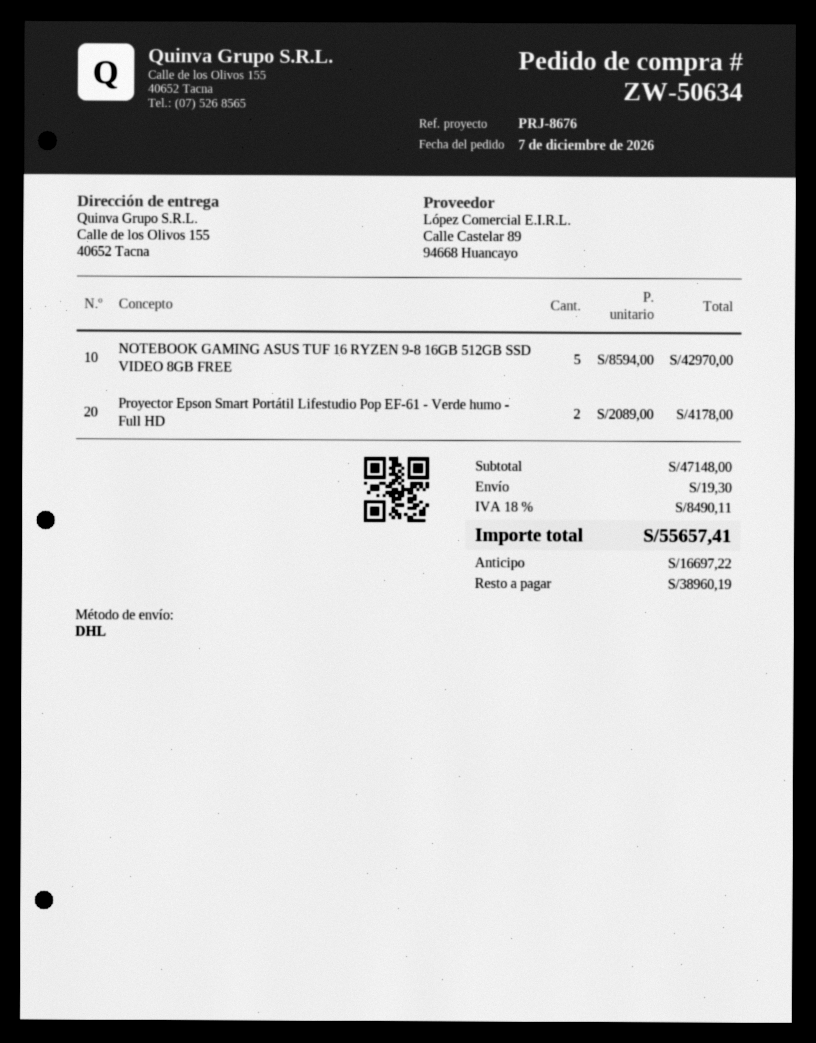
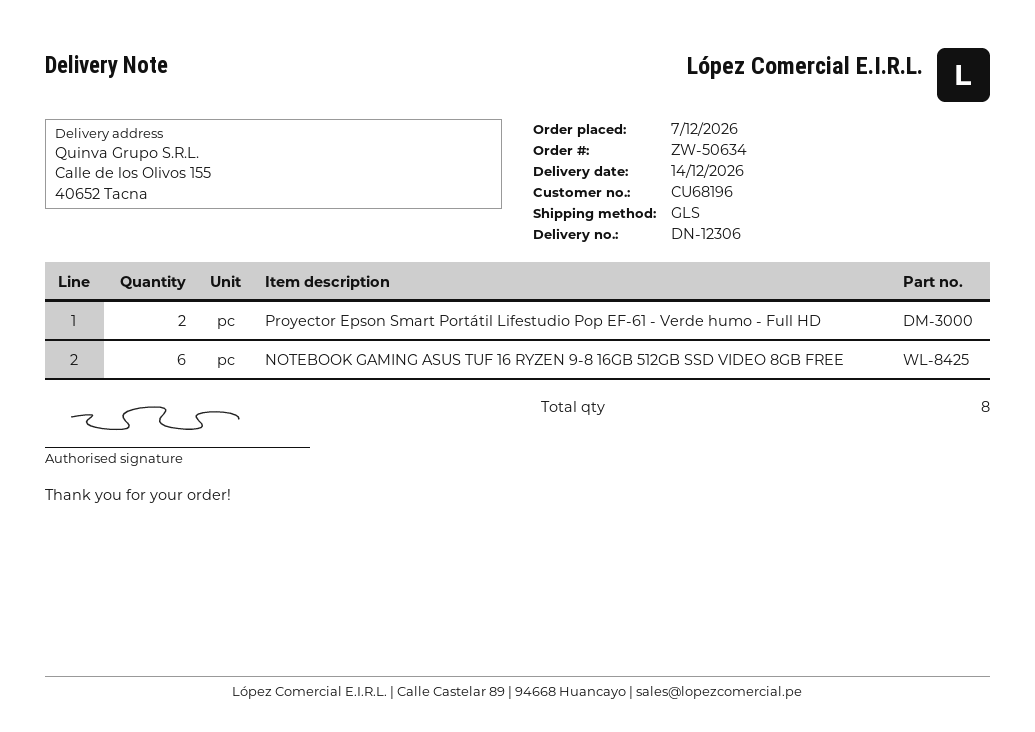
shipping method: DHL -> GLS
NOTEBOOK GAMING ASUS TUF 16 RYZEN 9-8 16GB 512GB SSD VIDEO 8GB FREE: 5 -> 6

